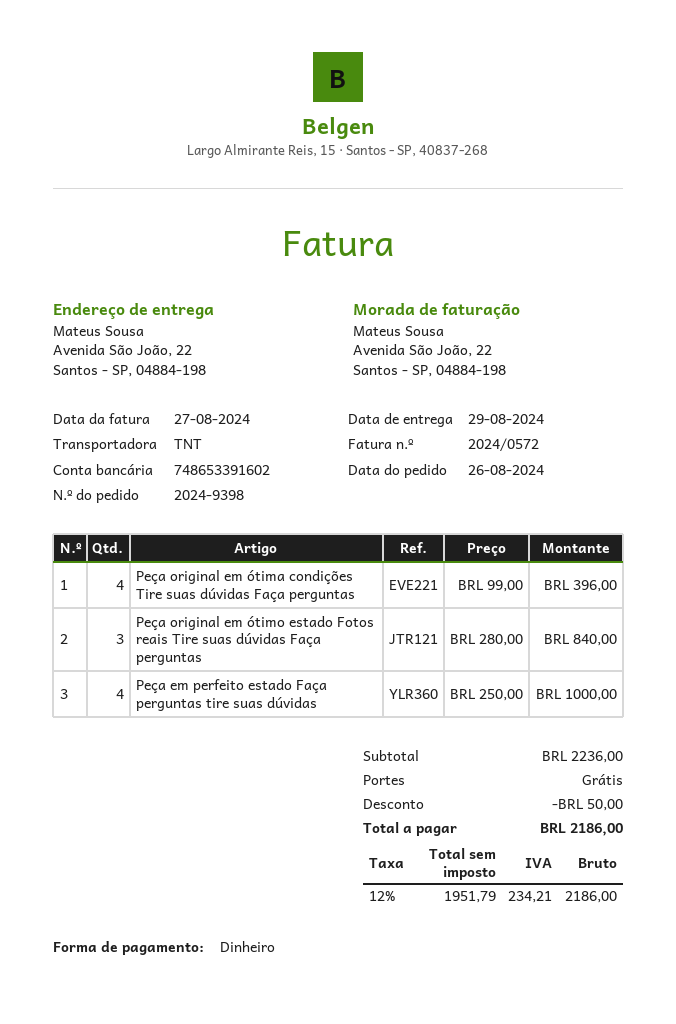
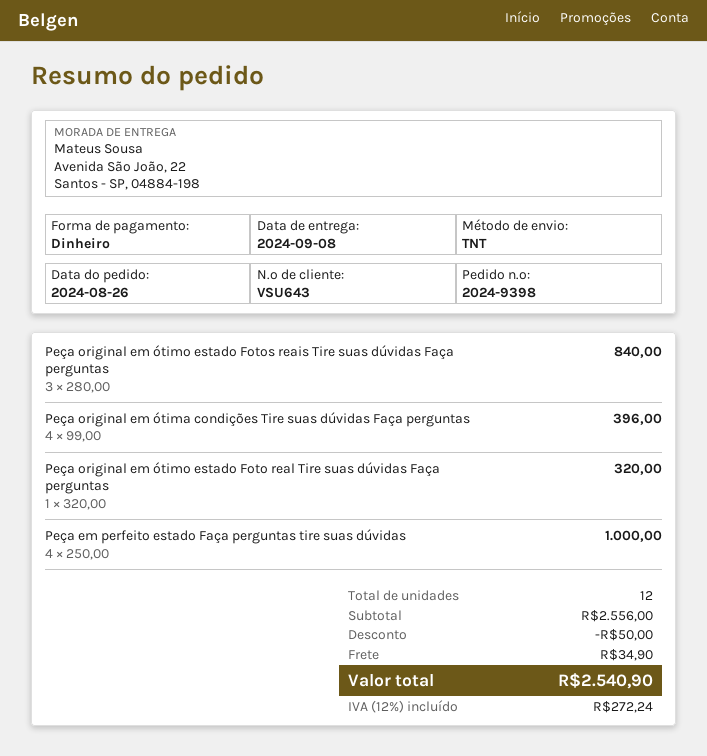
delivery date: 2024-08-29 -> 2024-09-08
Peça original em ótimo estado Foto real Tire suas dúvidas Faça perguntas: none -> 1 x 320.00 = 320.00
subtotal: 2236.00 -> 2556.00
shipping: 0.00 -> 34.90
tax: 12% = 234.21 -> 12% = 272.24
total: 2186.00 -> 2540.90

